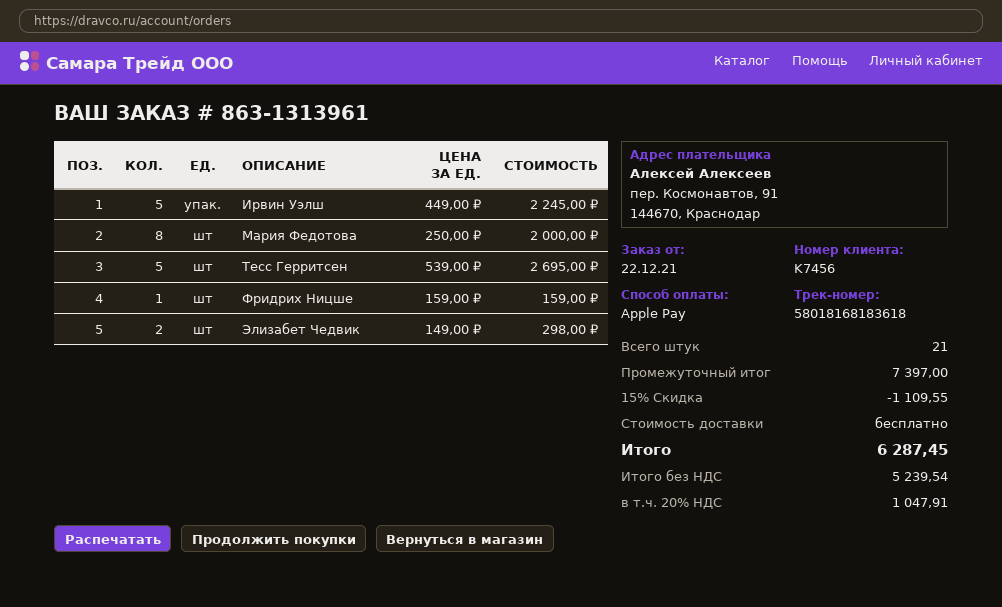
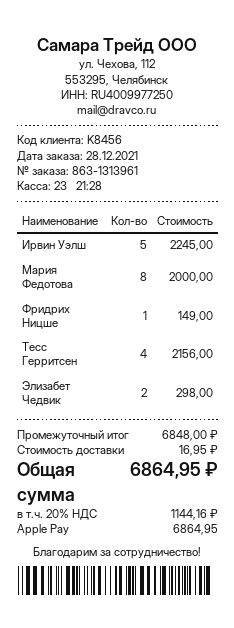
order date: 2021-12-22 -> 2021-12-28
customer number: K7456 -> K8456
Тесс Герритсен: 5 for 2695.00 -> 4 for 2156.00
Фридрих Ницше: 1 for 159.00 -> 1 for 149.00
subtotal: 7397.00 -> 6848.00
discount: 15% = 1109.55 -> none
shipping: 0.00 -> 16.95
tax: 20% = 1047.91 -> 20% = 1144.16
total: 6287.45 -> 6864.95

